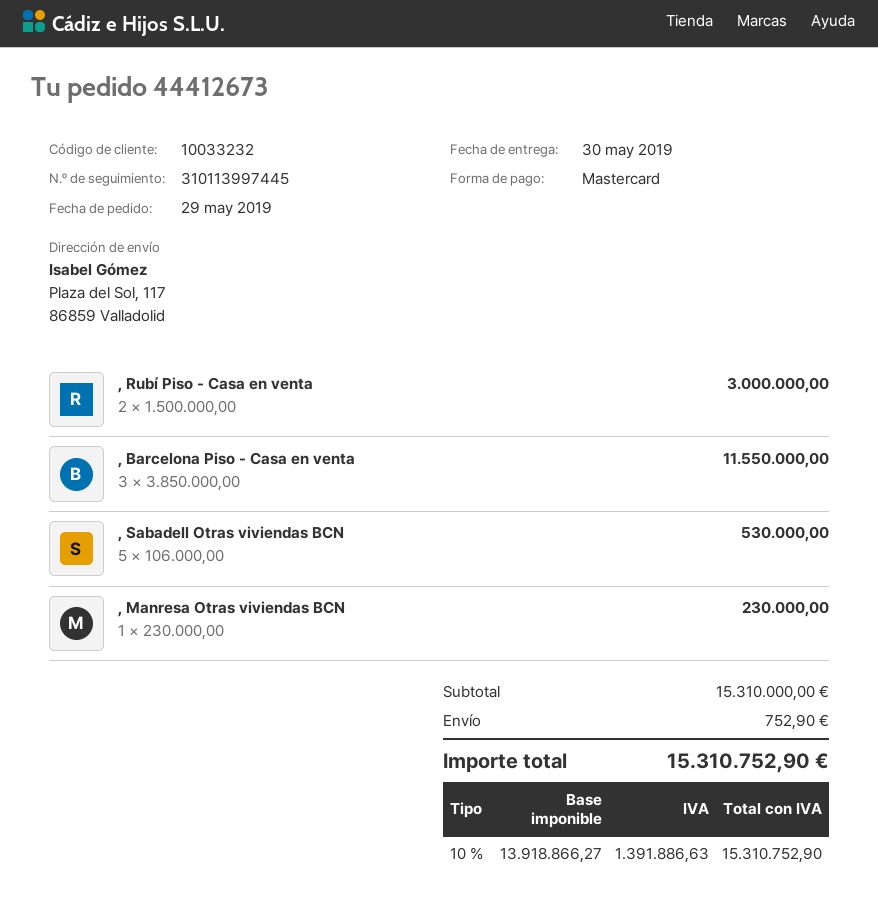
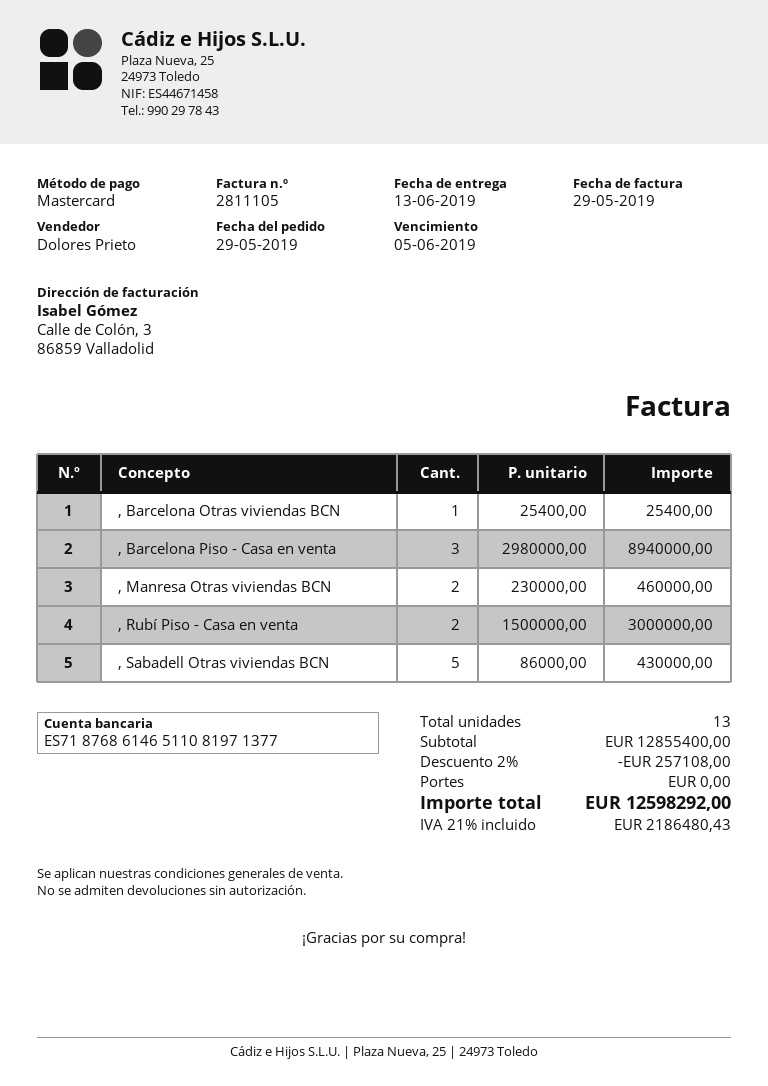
delivery date: 2019-05-30 -> 2019-06-13
, Barcelona Piso - Casa en venta: 3 x 3850000.00 = 11550000.00 -> 3 x 2980000.00 = 8940000.00
, Sabadell Otras viviendas BCN: 5 x 106000.00 = 530000.00 -> 5 x 86000.00 = 430000.00
, Manresa Otras viviendas BCN: 1 x 230000.00 = 230000.00 -> 2 x 230000.00 = 460000.00
, Barcelona Otras viviendas BCN: none -> 1 x 25400.00 = 25400.00
subtotal: 15310000.00 -> 12855400.00
discount: none -> 2% = 257108.00
shipping: 752.90 -> 0.00
tax: 10% = 1391886.63 -> 21% = 2186480.43
total: 15310752.90 -> 12598292.00

